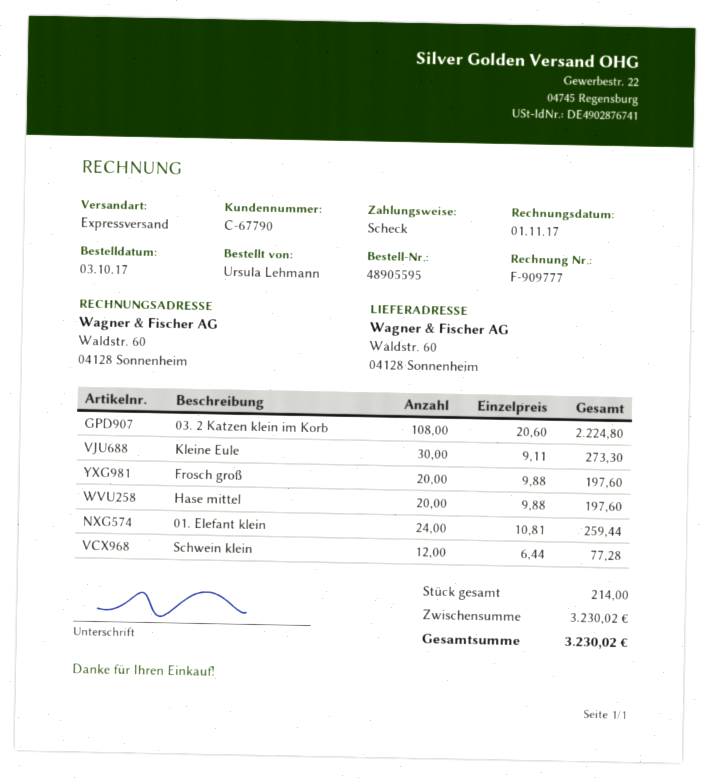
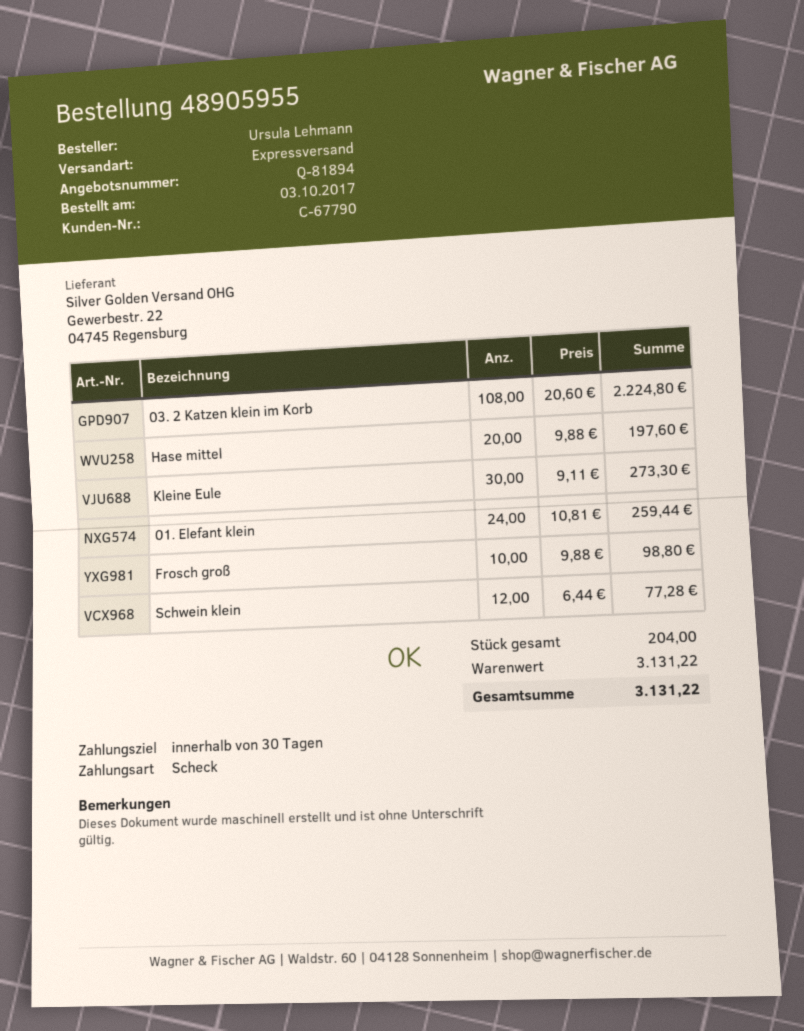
order number: 48905595 -> 48905955
Frosch groß: 20 x 9.88 = 197.60 -> 10 x 9.88 = 98.80
total quantity: 214 -> 204
subtotal: 3230.02 -> 3131.22
total: 3230.02 -> 3131.22

